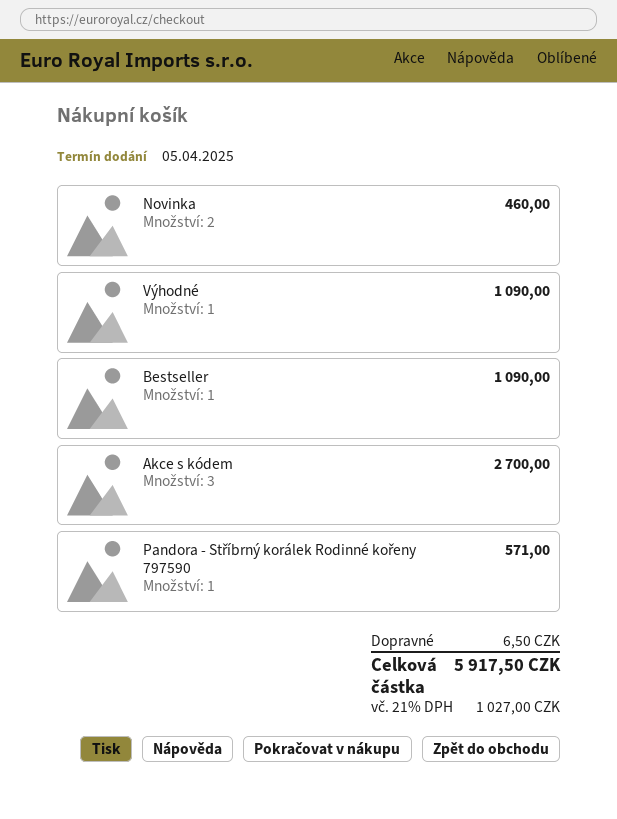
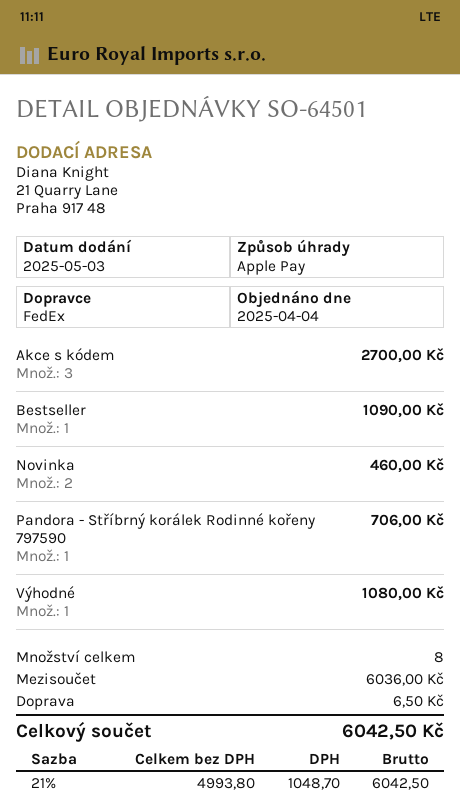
delivery date: 2025-04-05 -> 2025-05-03
Výhodné: 1 for 1090.00 -> 1 for 1080.00
Pandora - Stříbrný korálek Rodinné kořeny 797590: 1 for 571.00 -> 1 for 706.00
tax: 21% = 1027.00 -> 21% = 1048.70
total: 5917.50 -> 6042.50

